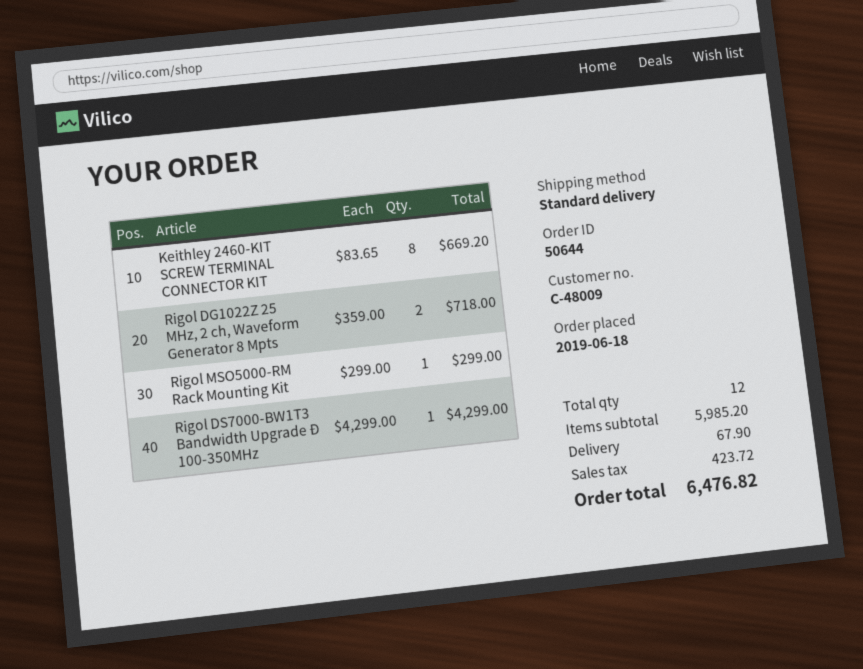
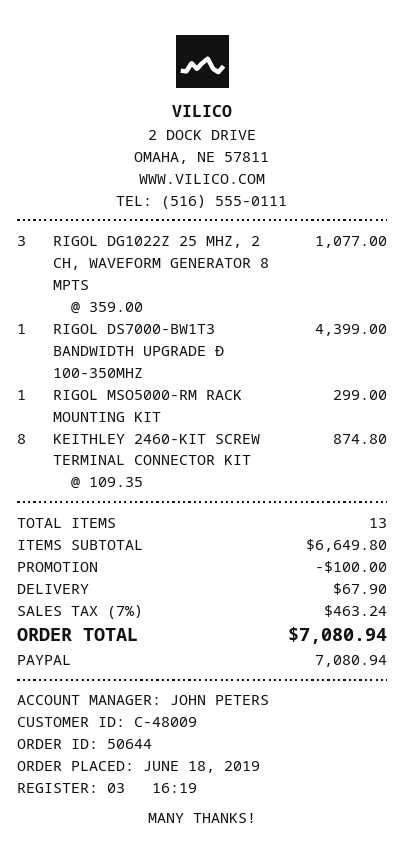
Keithley 2460-KIT SCREW TERMINAL CONNECTOR KIT: 8 x 83.65 = 669.20 -> 8 x 109.35 = 874.80
Rigol DG1022Z 25 MHz, 2 ch, Waveform Generator 8 Mpts: 2 x 359.00 = 718.00 -> 3 x 359.00 = 1077.00
Rigol DS7000-BW1T3 Bandwidth Upgrade Ð 100-350MHz: 1 x 4299.00 = 4299.00 -> 1 x 4399.00 = 4399.00
total quantity: 12 -> 13
subtotal: 5985.20 -> 6649.80
discount: none -> 100.00
tax: 423.72 -> 463.24
total: 6476.82 -> 7080.94

